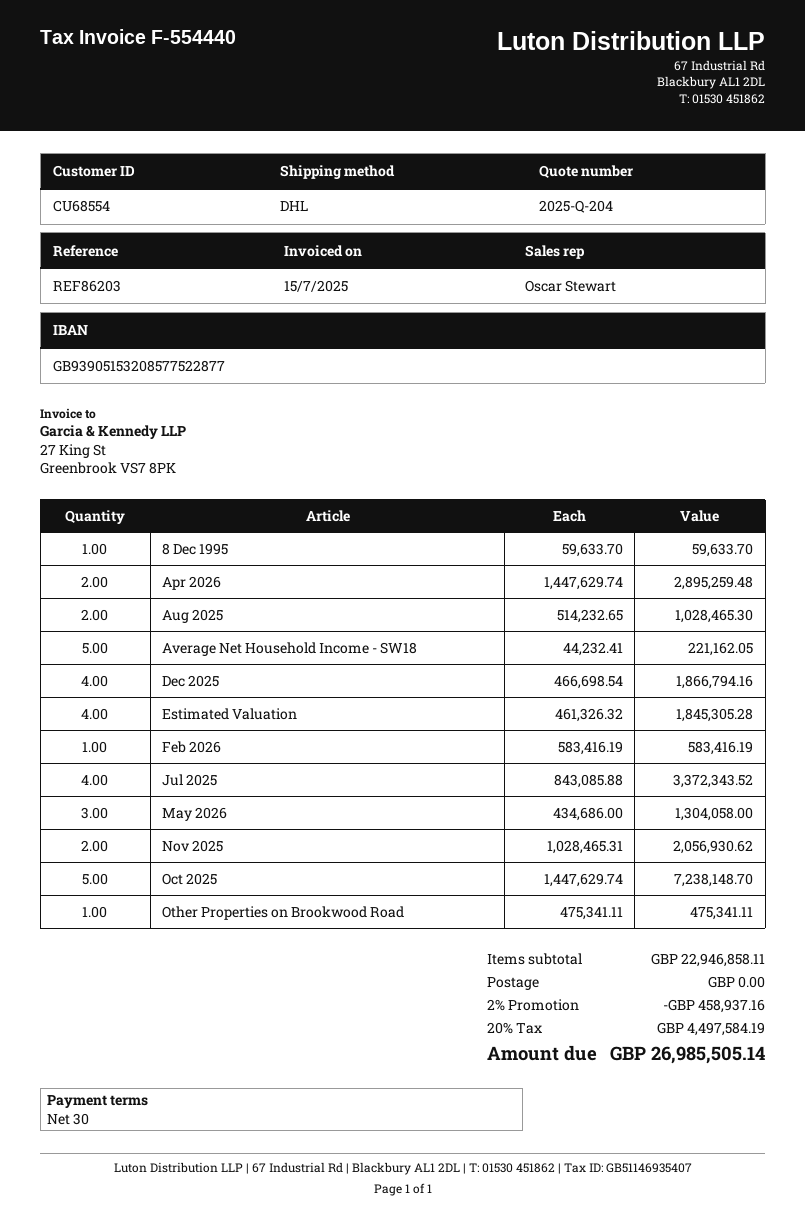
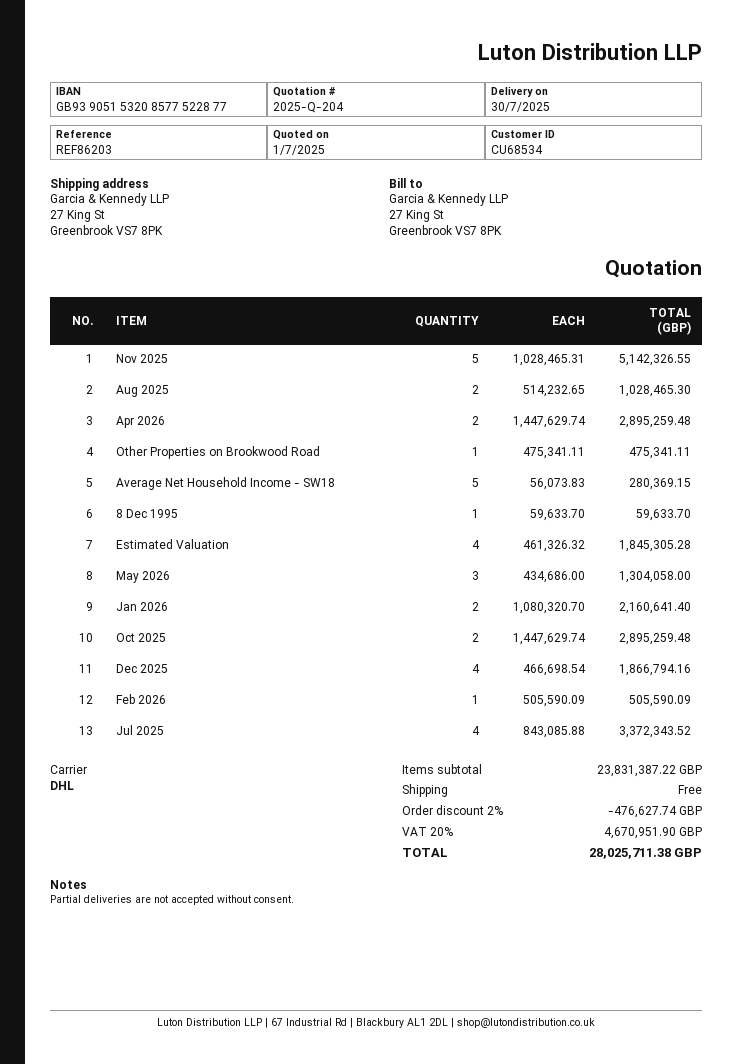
customer number: CU68554 -> CU68534
Average Net Household Income - SW18: 5 x 44232.41 = 221162.05 -> 5 x 56073.83 = 280369.15
Feb 2026: 1 x 583416.19 = 583416.19 -> 1 x 505590.09 = 505590.09
Nov 2025: 2 x 1028465.31 = 2056930.62 -> 5 x 1028465.31 = 5142326.55
Oct 2025: 5 x 1447629.74 = 7238148.70 -> 2 x 1447629.74 = 2895259.48
Jan 2026: none -> 2 x 1080320.70 = 2160641.40
subtotal: 22946858.11 -> 23831387.22
discount: 2% = 458937.16 -> 2% = 476627.74
tax: 20% = 4497584.19 -> 20% = 4670951.90
total: 26985505.14 -> 28025711.38

